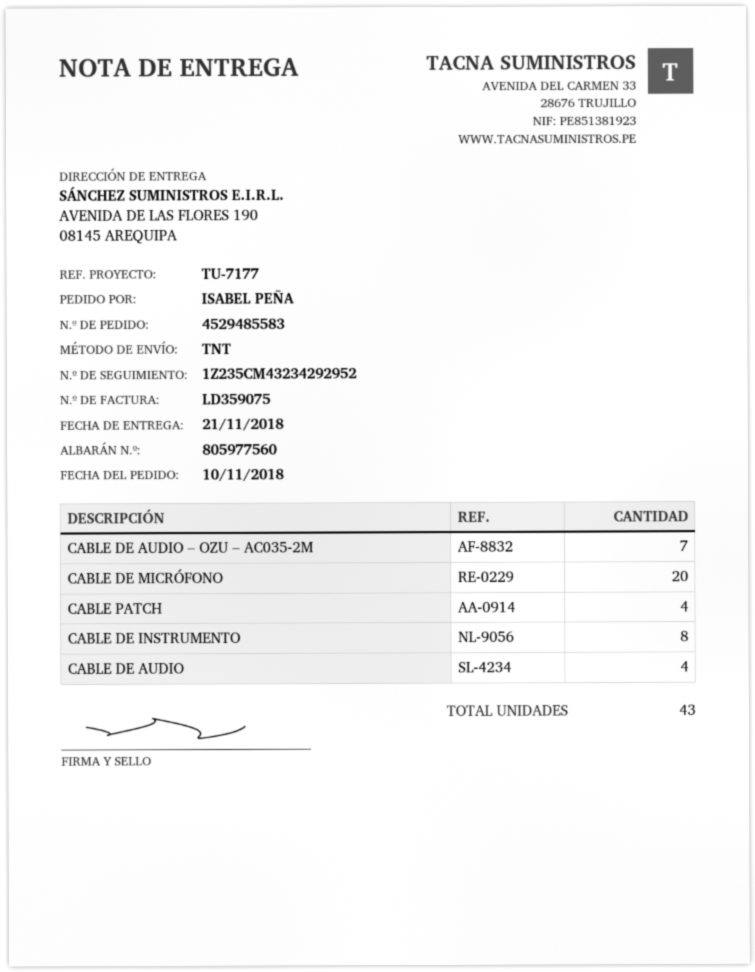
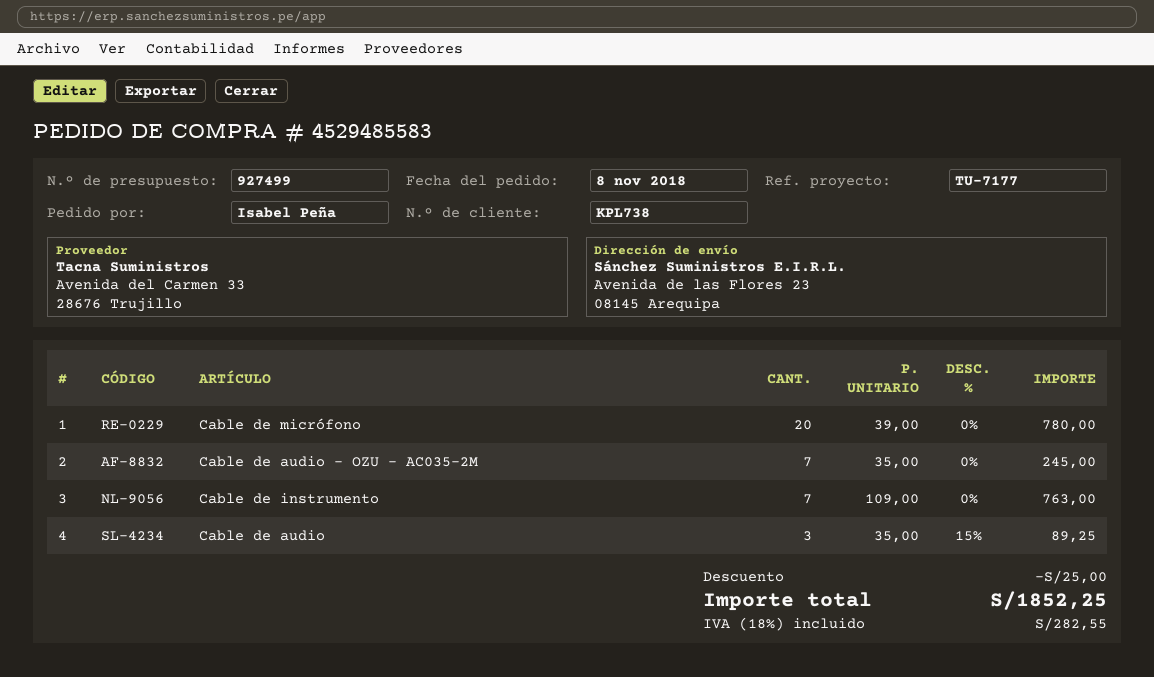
order date: 2018-11-10 -> 2018-11-08
ship to: AVENIDA DE LAS FLORES 190, 08145 AREQUIPA -> Avenida de las Flores 23, 08145 Arequipa
CABLE PATCH: 4 -> none
CABLE DE INSTRUMENTO: 8 -> 7
CABLE DE AUDIO: 4 -> 3

